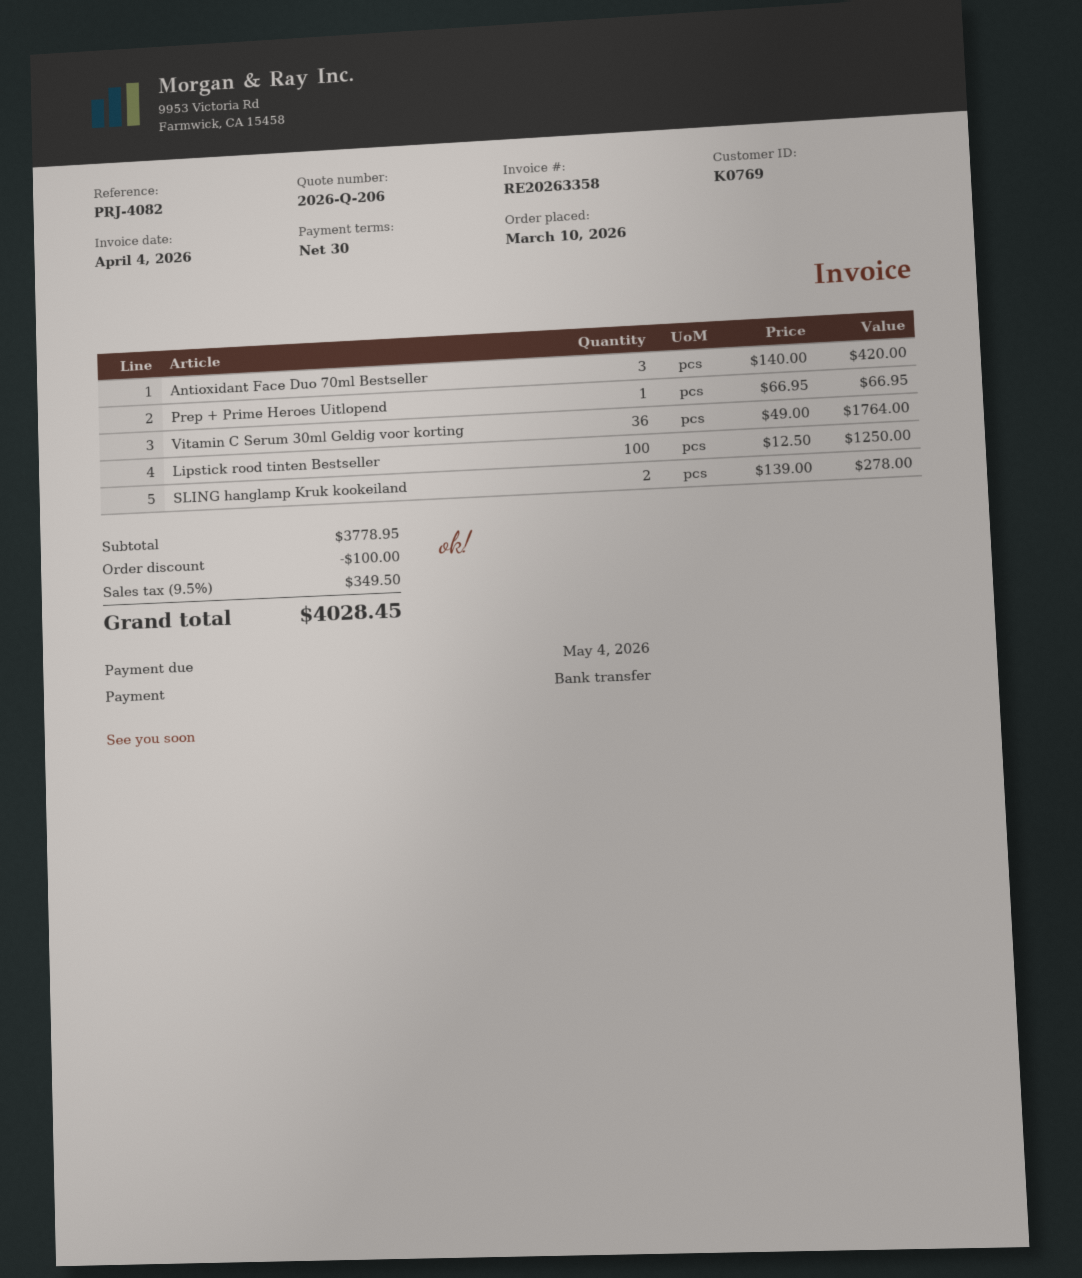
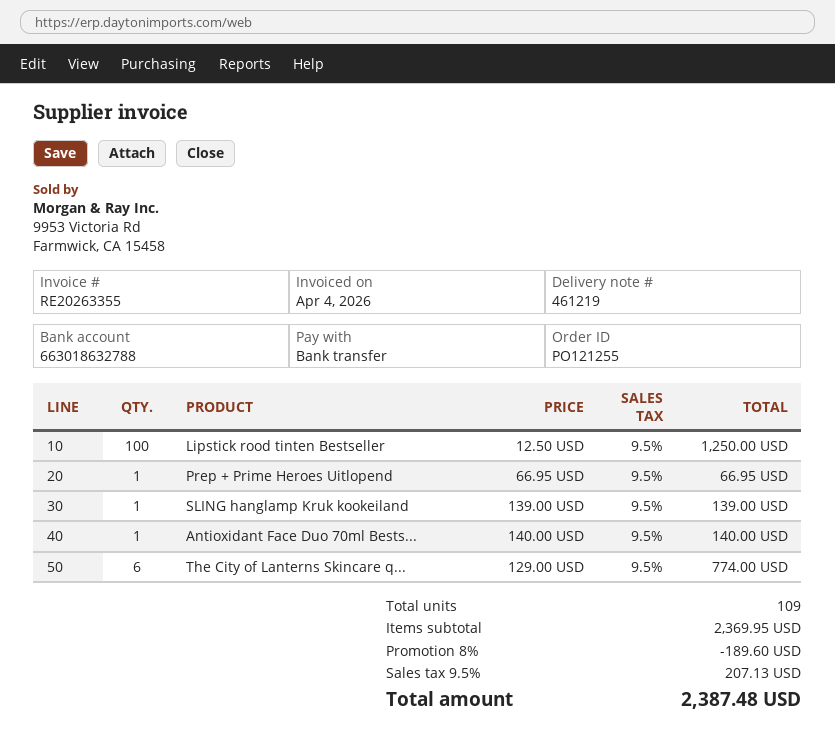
invoice number: RE20263358 -> RE20263355
Antioxidant Face Duo 70ml Bestseller: 3 x 140.00 = 420.00 -> 1 x 140.00 = 140.00
Vitamin C Serum 30ml Geldig voor korting: 36 x 49.00 = 1764.00 -> none
SLING hanglamp Kruk kookeiland: 2 x 139.00 = 278.00 -> 1 x 139.00 = 139.00
The City of Lanterns Skincare q...: none -> 6 x 129.00 = 774.00
subtotal: 3778.95 -> 2369.95
discount: 100.00 -> 189.60
tax: 9.5% = 349.50 -> 9.5% = 207.13
total: 4028.45 -> 2387.48

